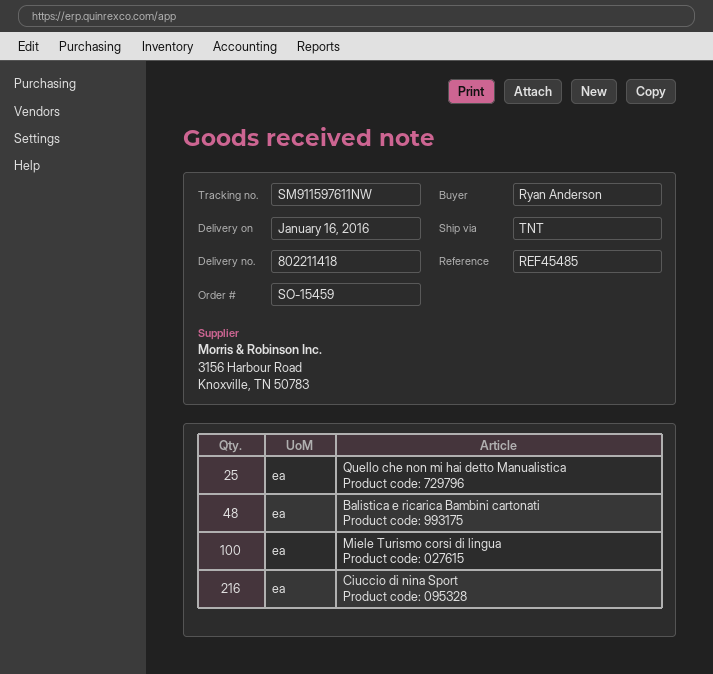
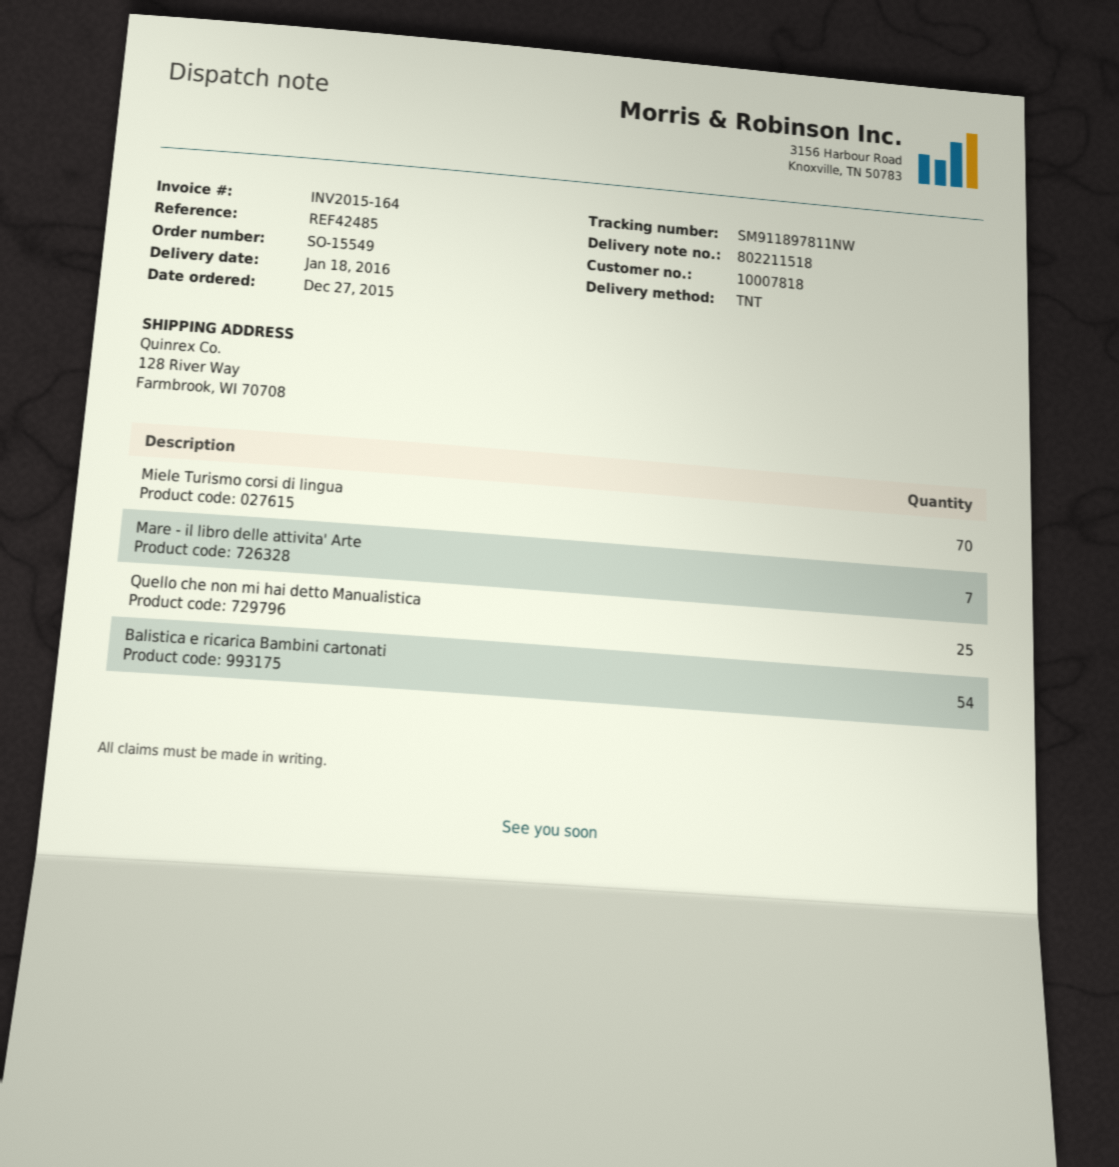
order number: SO-15459 -> SO-15549
delivery note number: 802211418 -> 802211518
delivery date: 2016-01-16 -> 2016-01-18
reference: REF45485 -> REF42485
tracking number: SM911597611NW -> SM911897811NW
Balistica e ricarica Bambini cartonati: 48 -> 54
Miele Turismo corsi di lingua: 100 -> 70
Ciuccio di nina Sport: 216 -> none
Mare - il libro delle attivita' Arte: none -> 7

